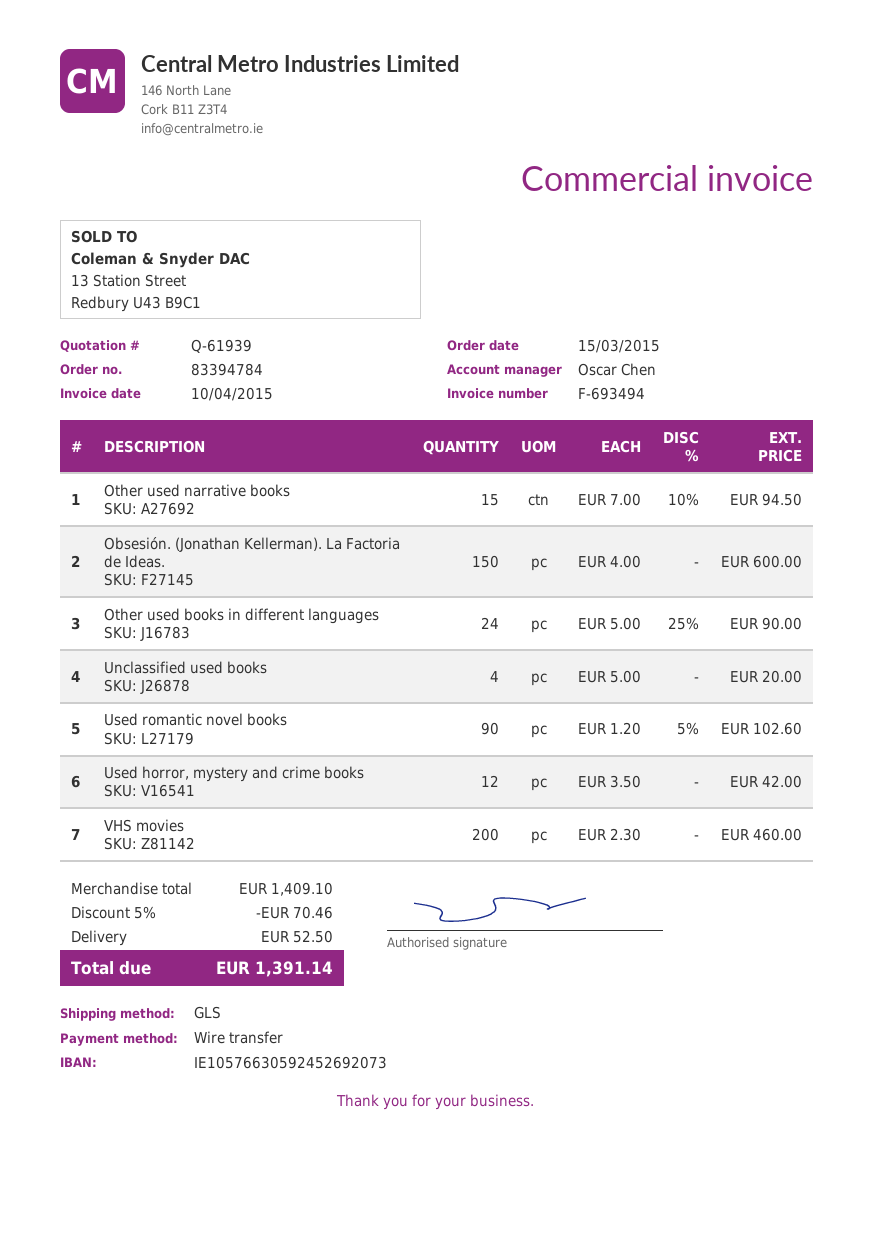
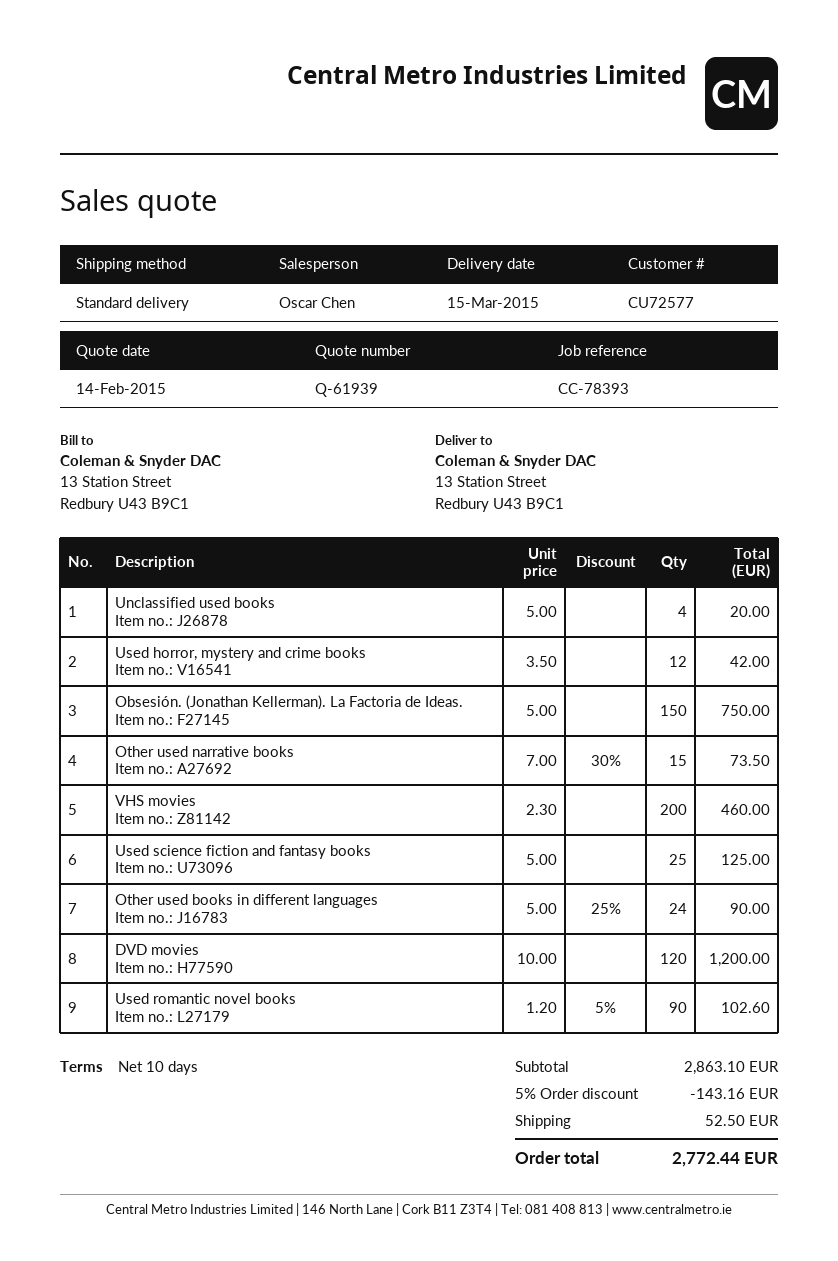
shipping method: GLS -> standard
Other used narrative books: 15 x 7.00 - 10% = 94.50 -> 15 x 7.00 - 30% = 73.50
Obsesión. (Jonathan Kellerman). La Factoria de Ideas.: 150 x 4.00 = 600.00 -> 150 x 5.00 = 750.00
Used science fiction and fantasy books: none -> 25 x 5.00 = 125.00
DVD movies: none -> 120 x 10.00 = 1200.00
subtotal: 1409.10 -> 2863.10
discount: 5% = 70.46 -> 5% = 143.16
total: 1391.14 -> 2772.44

